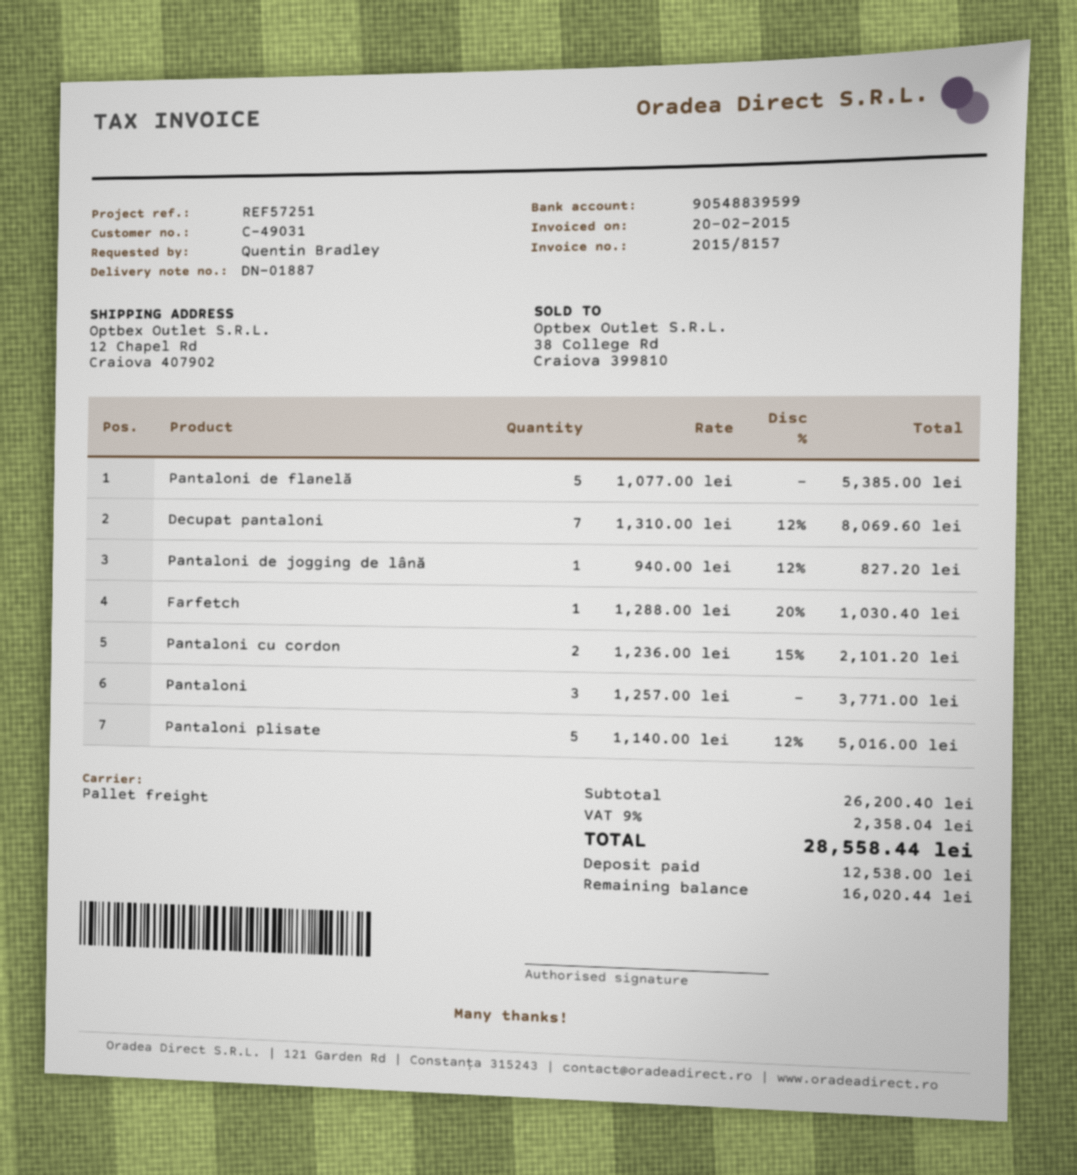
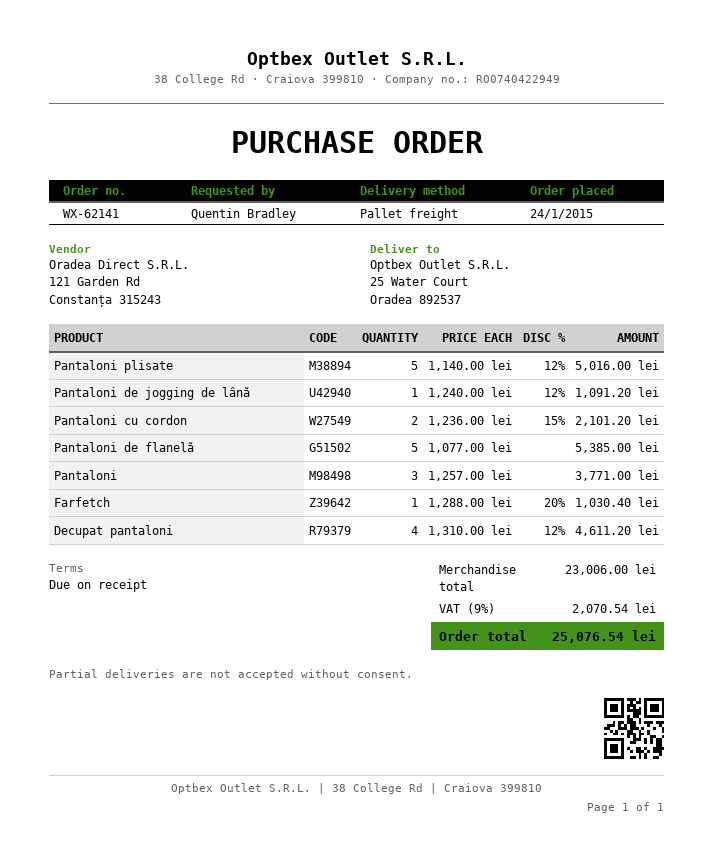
ship to: 12 Chapel Rd, Craiova 407902 -> 25 Water Court, Oradea 892537
Decupat pantaloni: 7 x 1310.00 - 12% = 8069.60 -> 4 x 1310.00 - 12% = 4611.20
Pantaloni de jogging de lână: 1 x 940.00 - 12% = 827.20 -> 1 x 1240.00 - 12% = 1091.20
subtotal: 26200.40 -> 23006.00
tax: 9% = 2358.04 -> 9% = 2070.54
total: 28558.44 -> 25076.54

